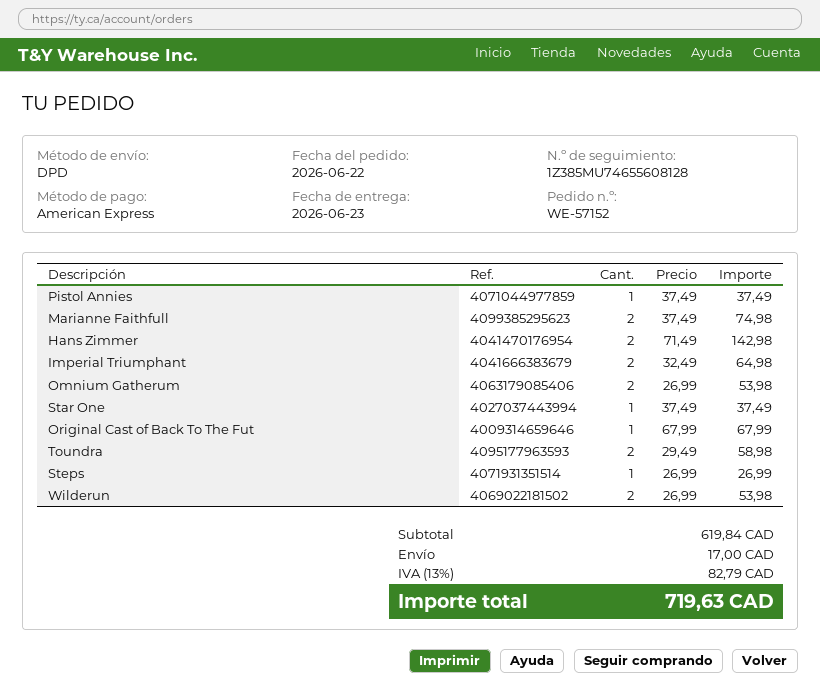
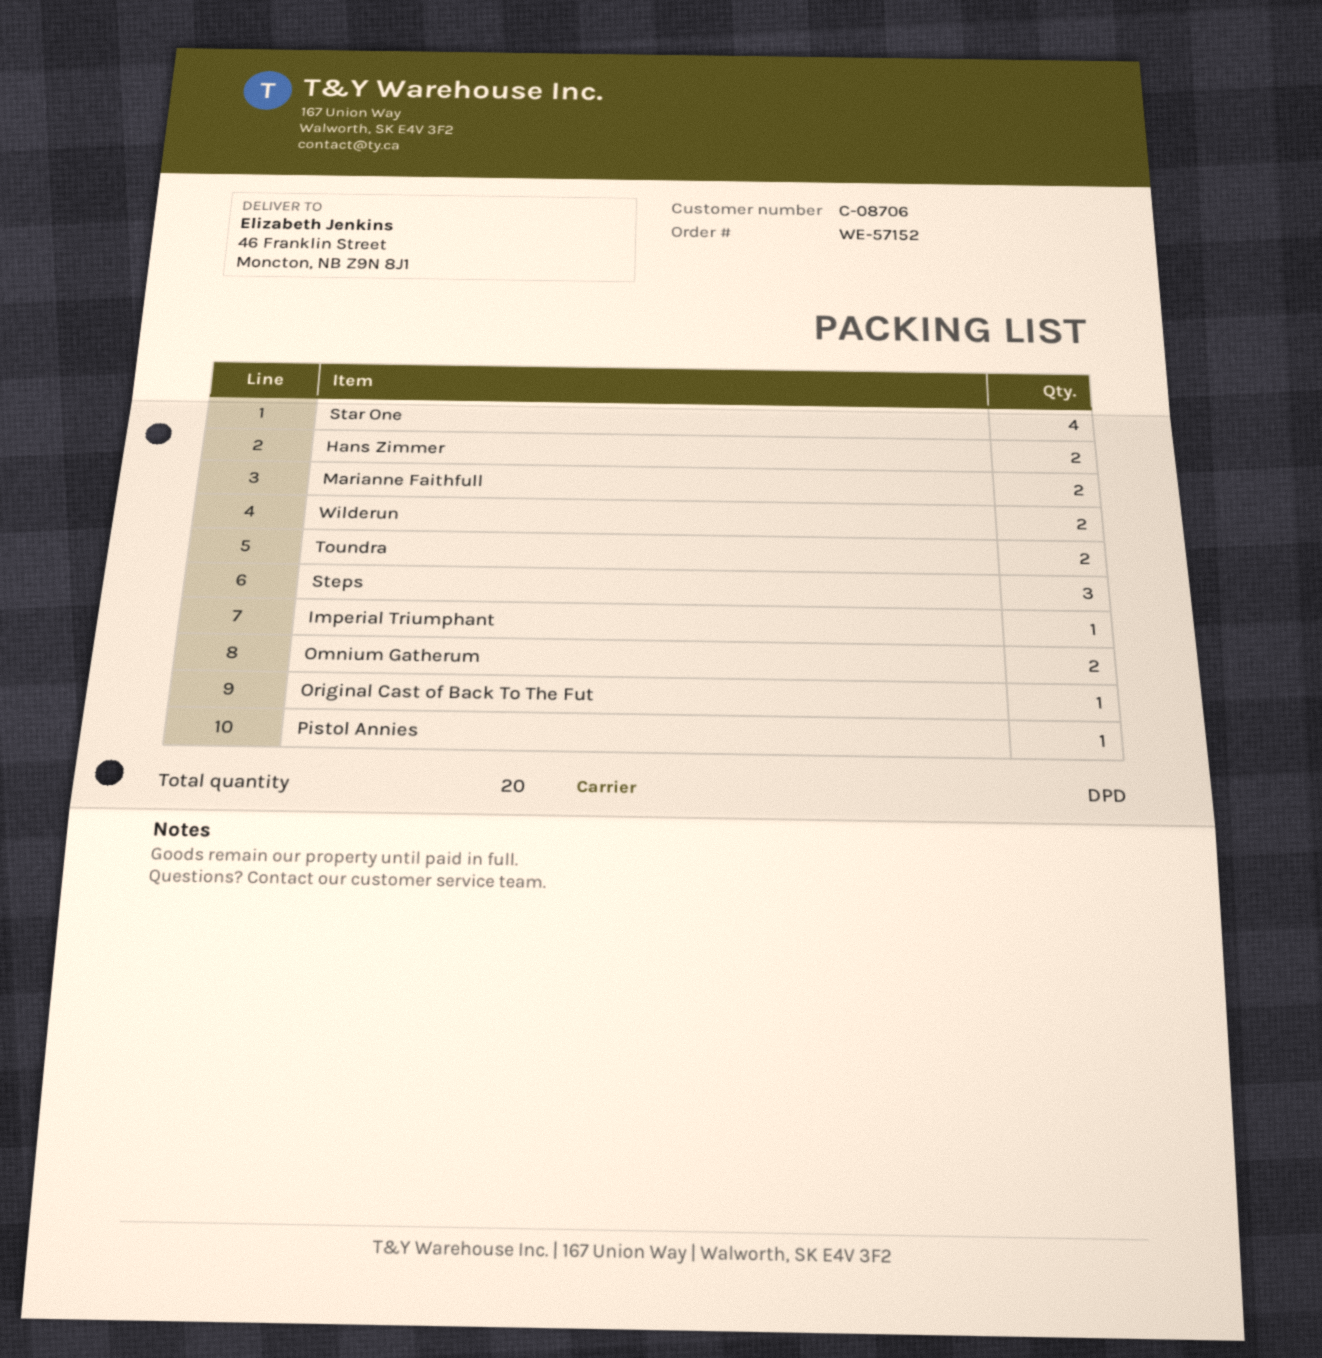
Imperial Triumphant: 2 -> 1
Star One: 1 -> 4
Steps: 1 -> 3

